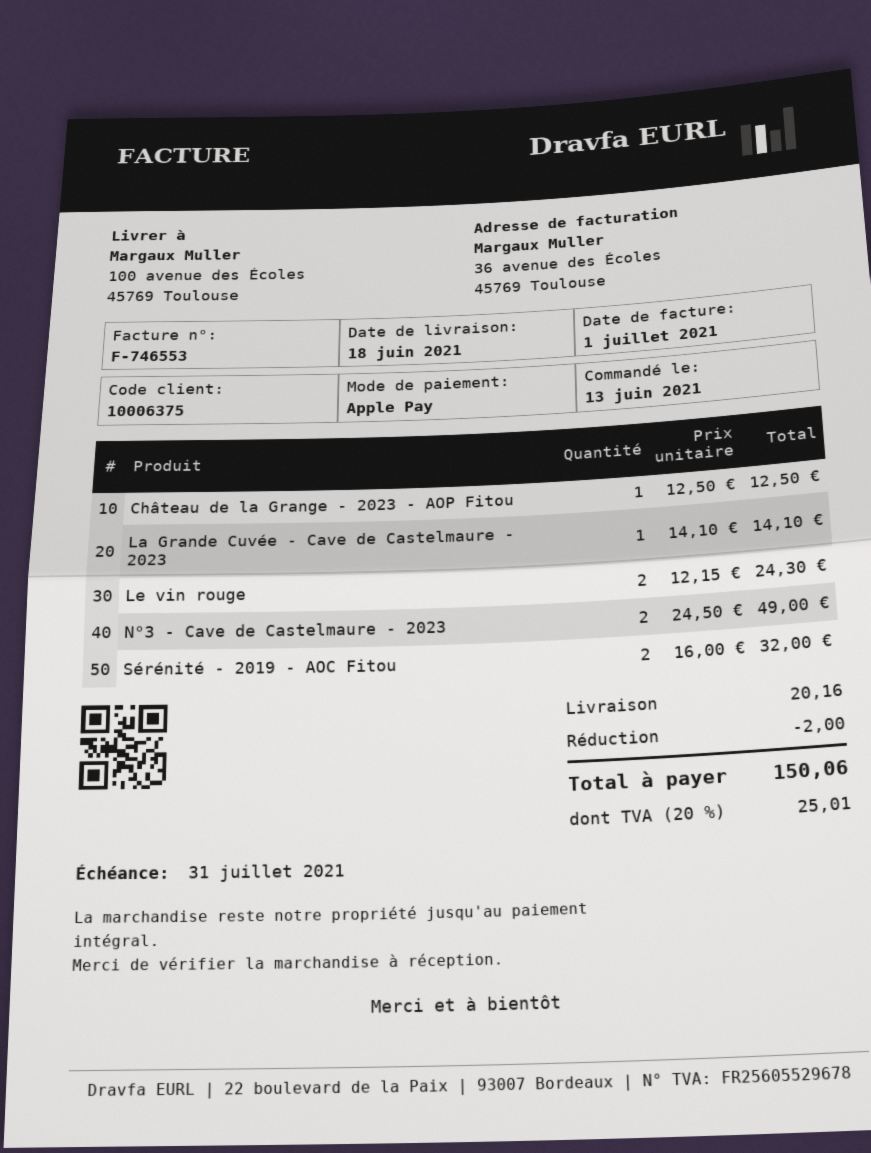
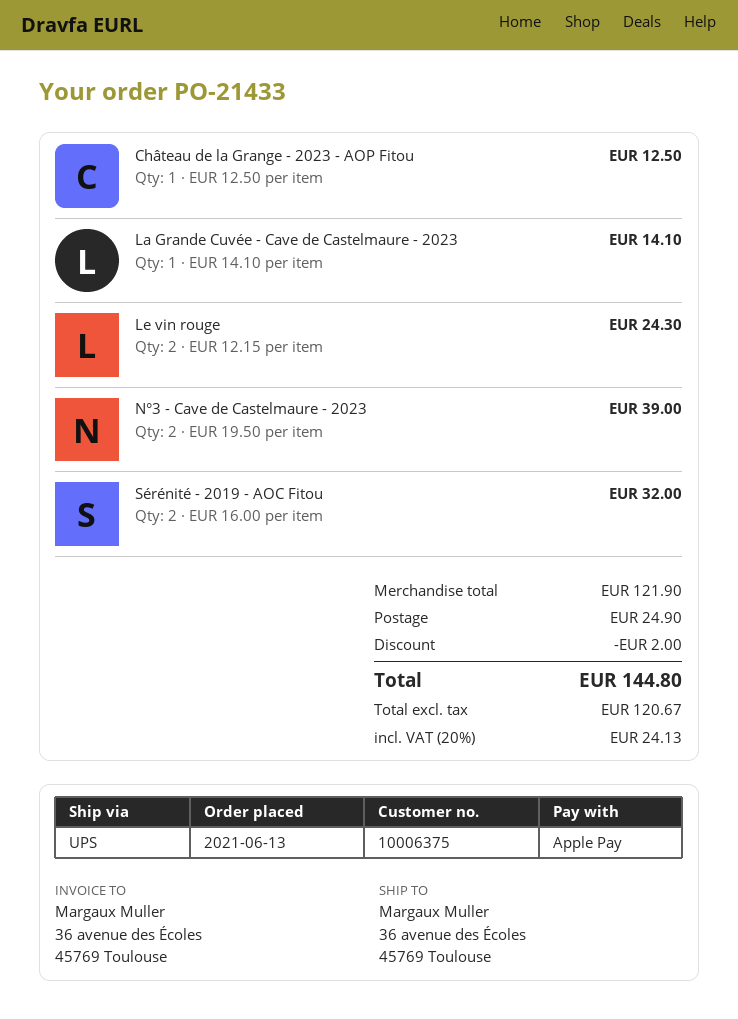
ship to: 100 avenue des Écoles, 45769 Toulouse -> 36 avenue des Écoles, 45769 Toulouse
N°3 - Cave de Castelmaure - 2023: 2 x 24.50 = 49.00 -> 2 x 19.50 = 39.00
shipping: 20.16 -> 24.90
tax: 20% = 25.01 -> 20% = 24.13
total: 150.06 -> 144.80

